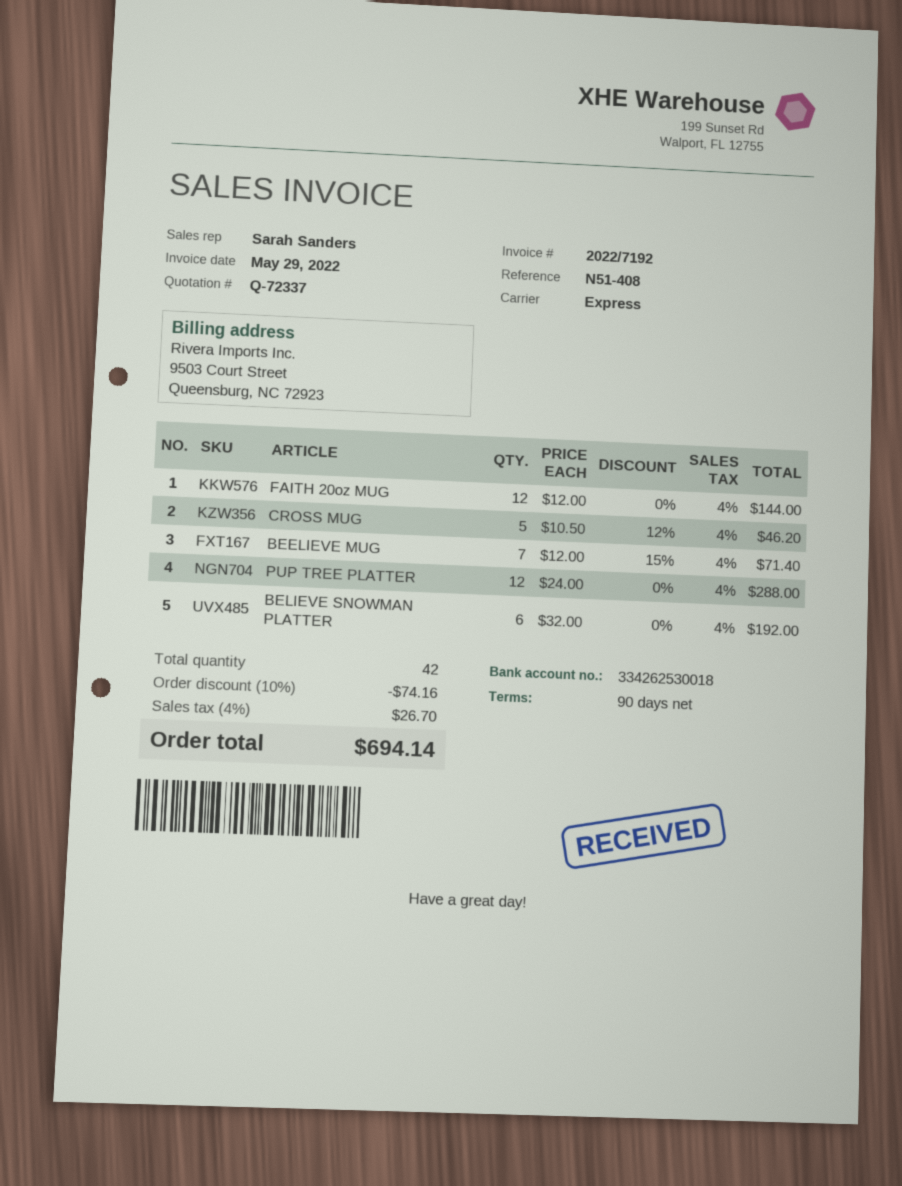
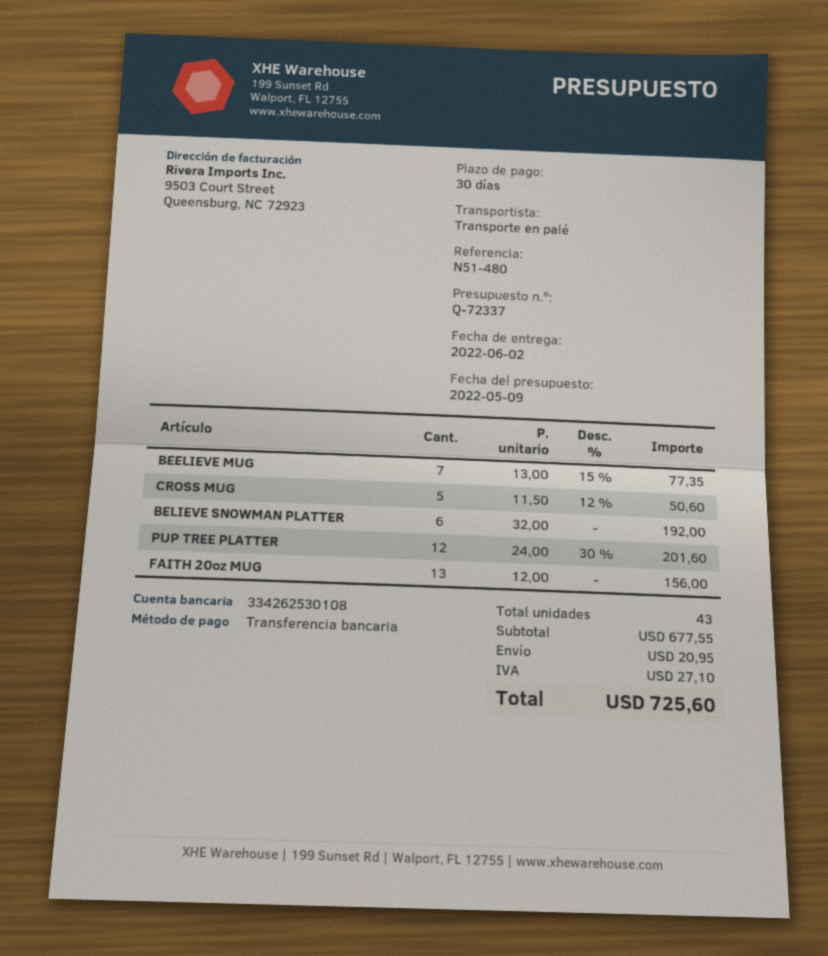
payment terms: 90 days -> 30 days
reference: N51-408 -> N51-480
bank account: 334262530018 -> 334262530108
shipping method: express -> pallet freight
FAITH 20oz MUG: 12 x 12.00 = 144.00 -> 13 x 12.00 = 156.00
CROSS MUG: 5 x 10.50 - 12% = 46.20 -> 5 x 11.50 - 12% = 50.60
BEELIEVE MUG: 7 x 12.00 - 15% = 71.40 -> 7 x 13.00 - 15% = 77.35
PUP TREE PLATTER: 12 x 24.00 = 288.00 -> 12 x 24.00 - 30% = 201.60
total quantity: 42 -> 43
discount: 10% = 74.16 -> none
shipping: none -> 20.95
tax: 26.70 -> 27.10
total: 694.14 -> 725.60

